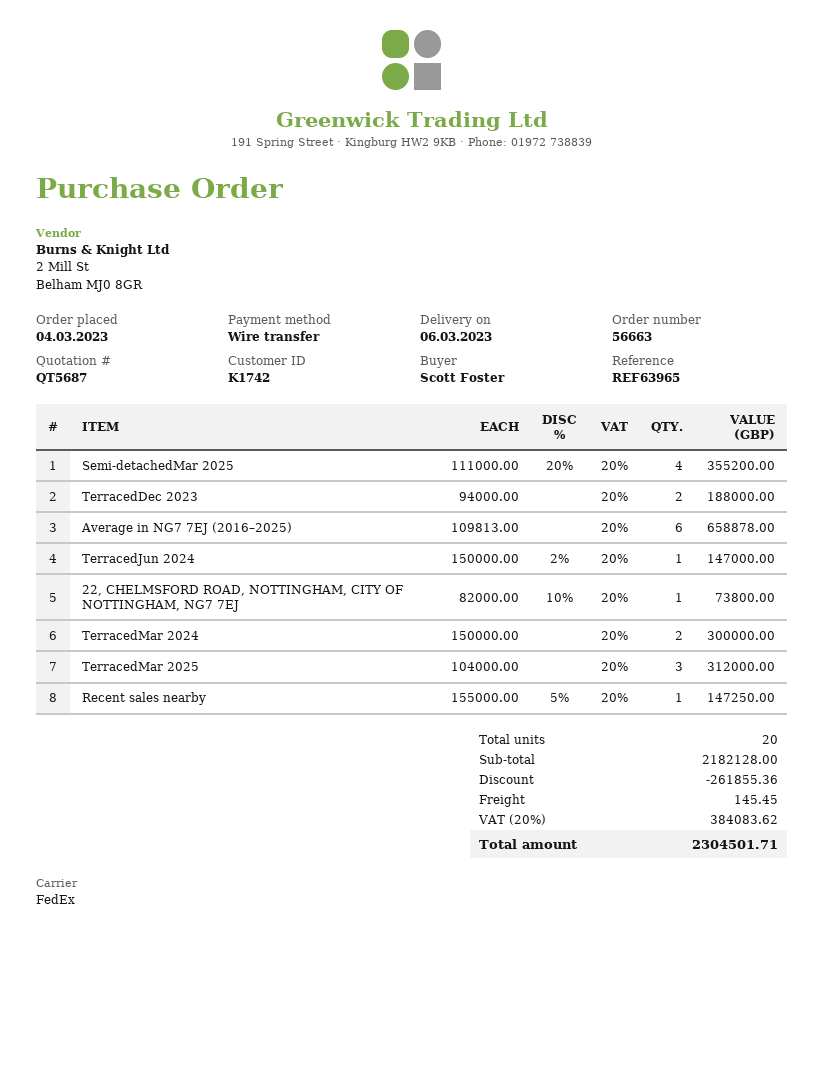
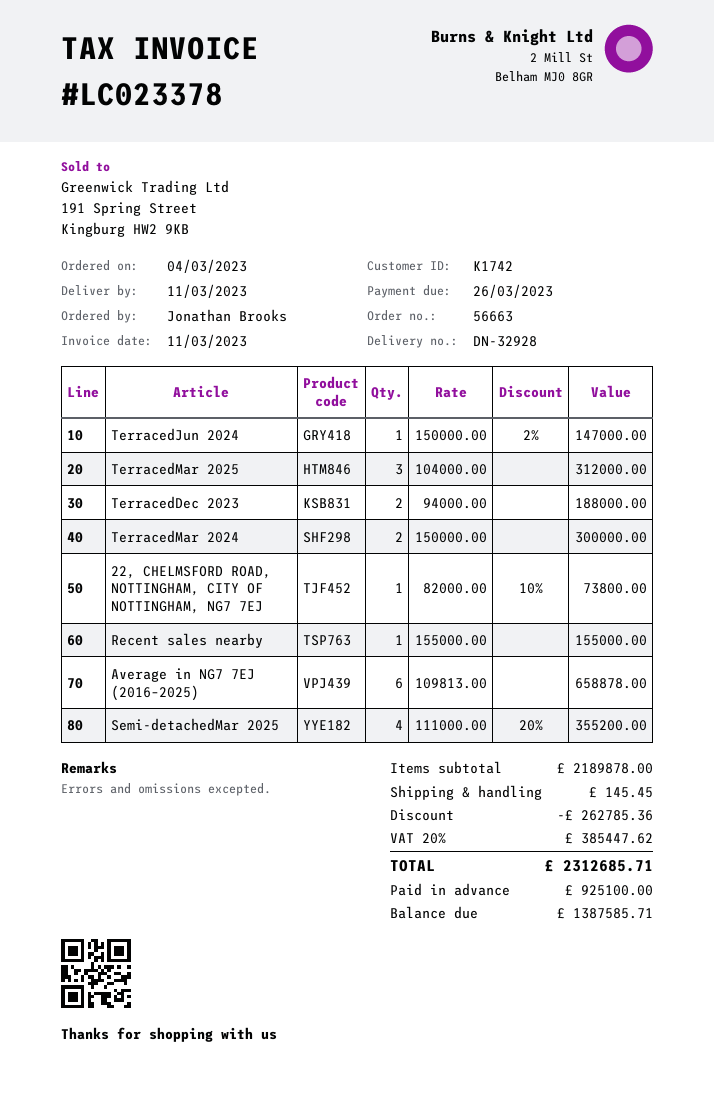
delivery date: 2023-03-06 -> 2023-03-11
ordered by: Scott Foster -> Jonathan Brooks
Recent sales nearby: 1 x 155000.00 - 5% = 147250.00 -> 1 x 155000.00 = 155000.00
subtotal: 2182128.00 -> 2189878.00
discount: 261855.36 -> 262785.36
tax: 20% = 384083.62 -> 20% = 385447.62
total: 2304501.71 -> 2312685.71

